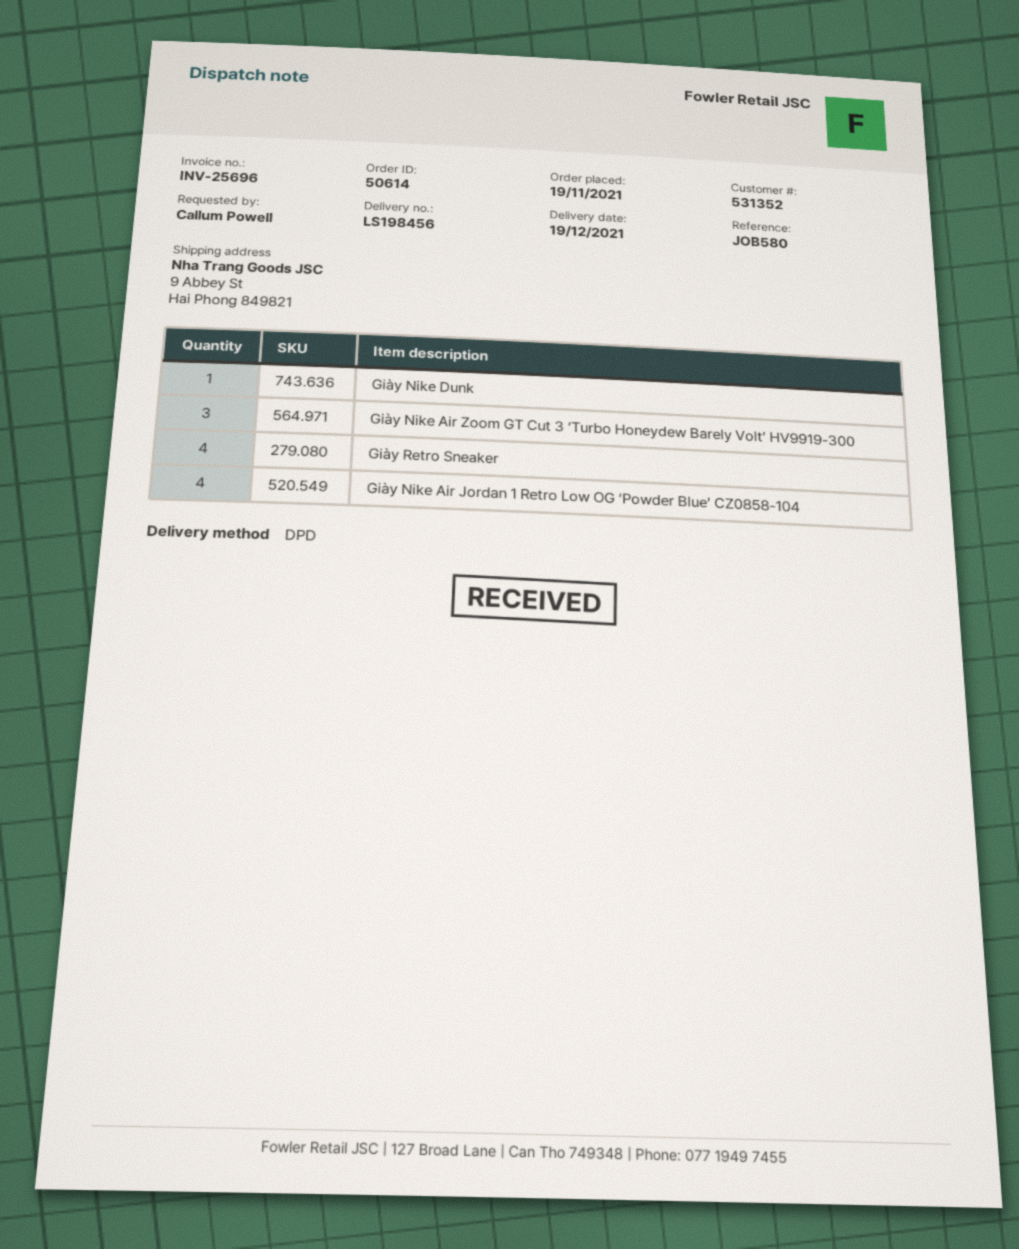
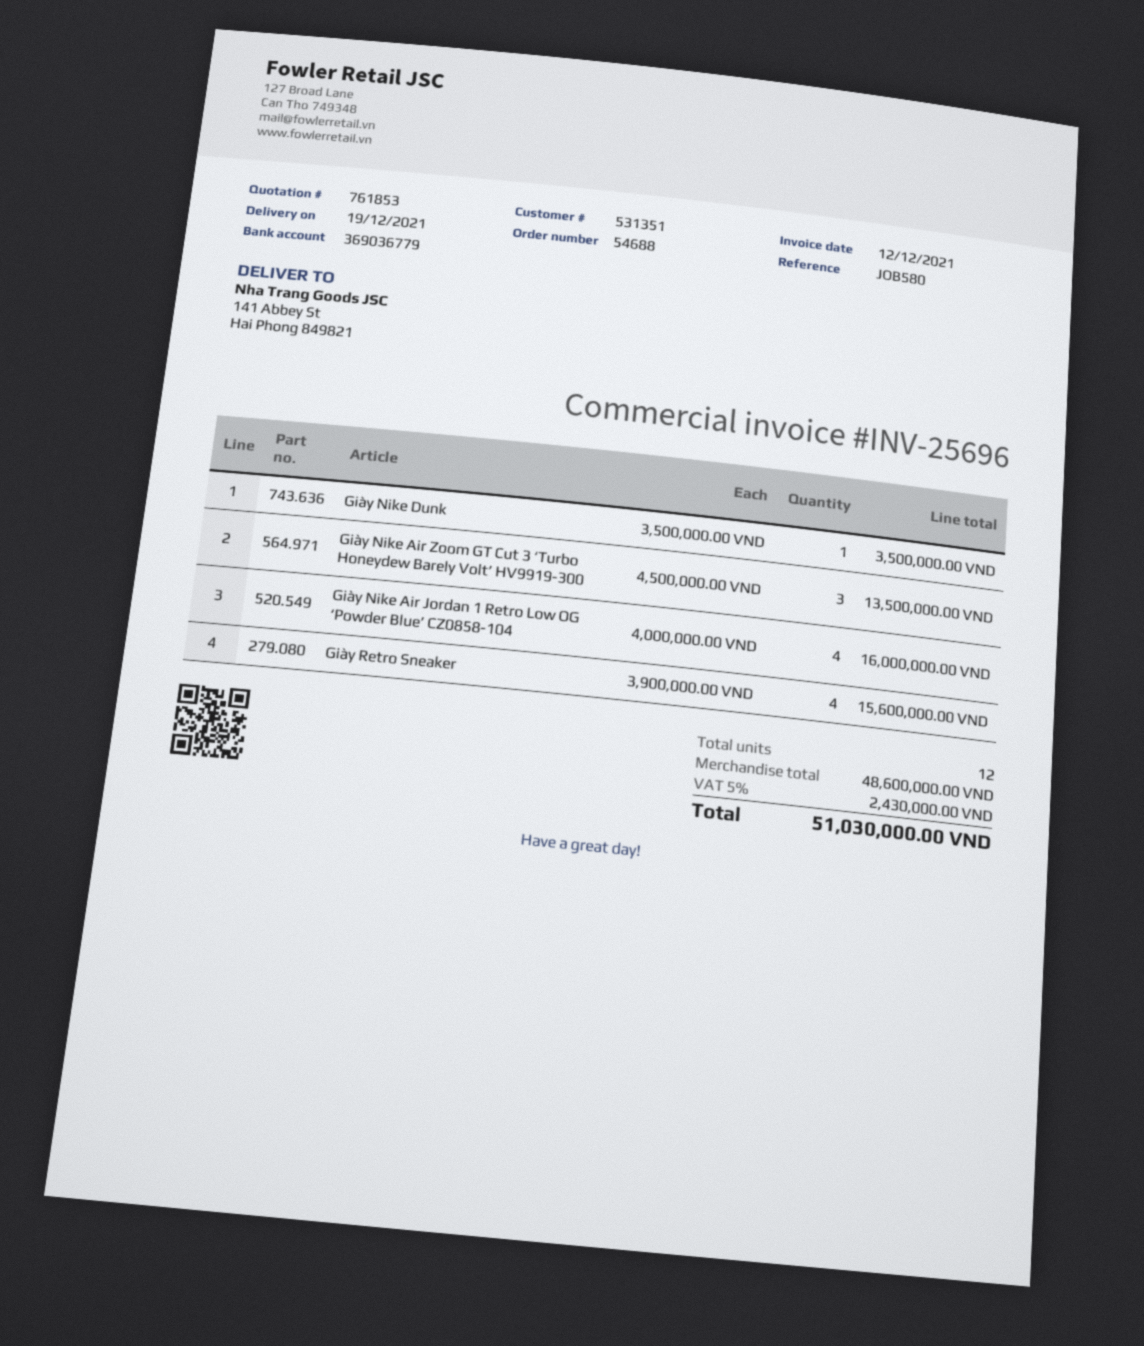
order number: 50614 -> 54688
customer number: 531352 -> 531351
ship to: 9 Abbey St, Hai Phong 849821 -> 141 Abbey St, Hai Phong 849821

